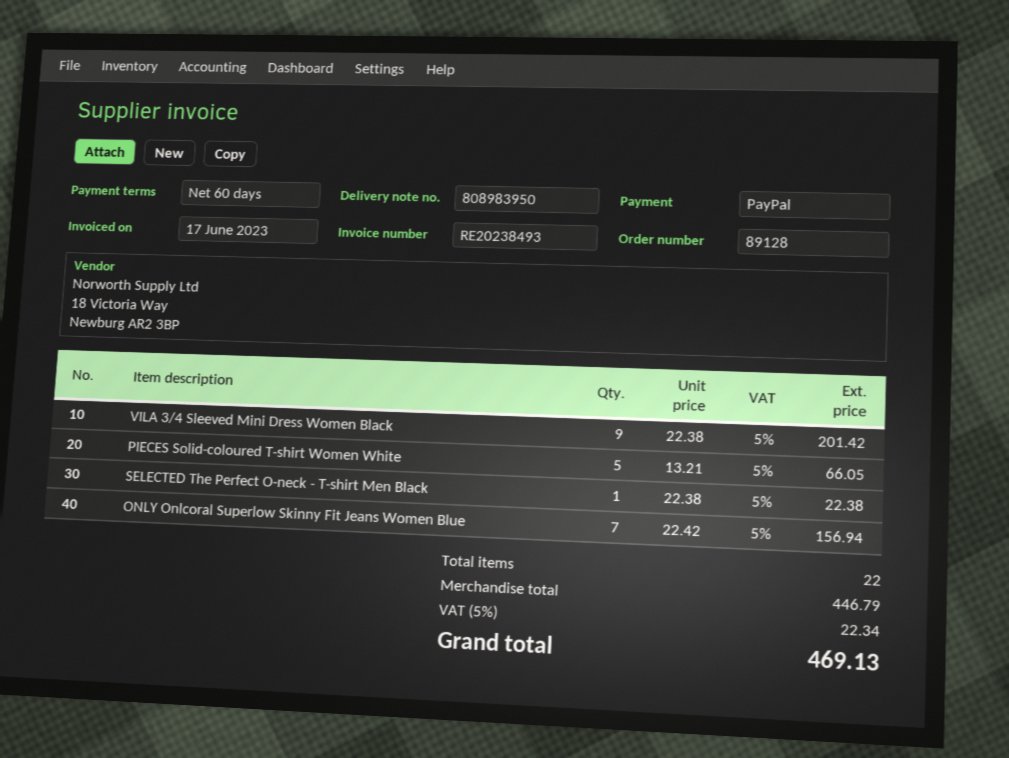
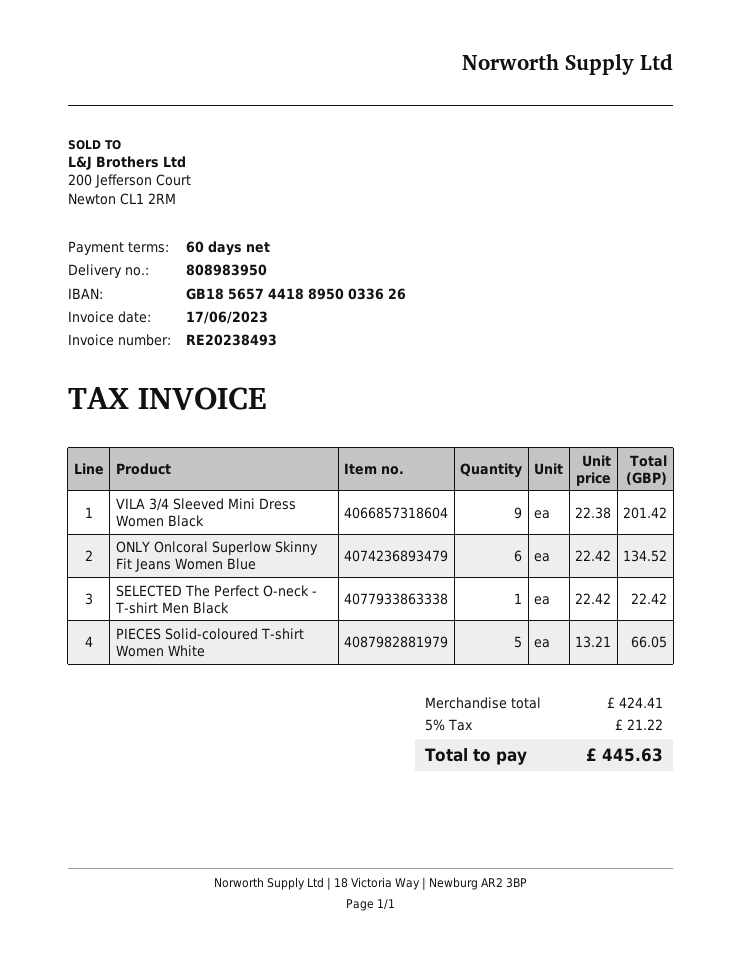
SELECTED The Perfect O-neck - T-shirt Men Black: 1 x 22.38 = 22.38 -> 1 x 22.42 = 22.42
ONLY Onlcoral Superlow Skinny Fit Jeans Women Blue: 7 x 22.42 = 156.94 -> 6 x 22.42 = 134.52
subtotal: 446.79 -> 424.41
tax: 5% = 22.34 -> 5% = 21.22
total: 469.13 -> 445.63

